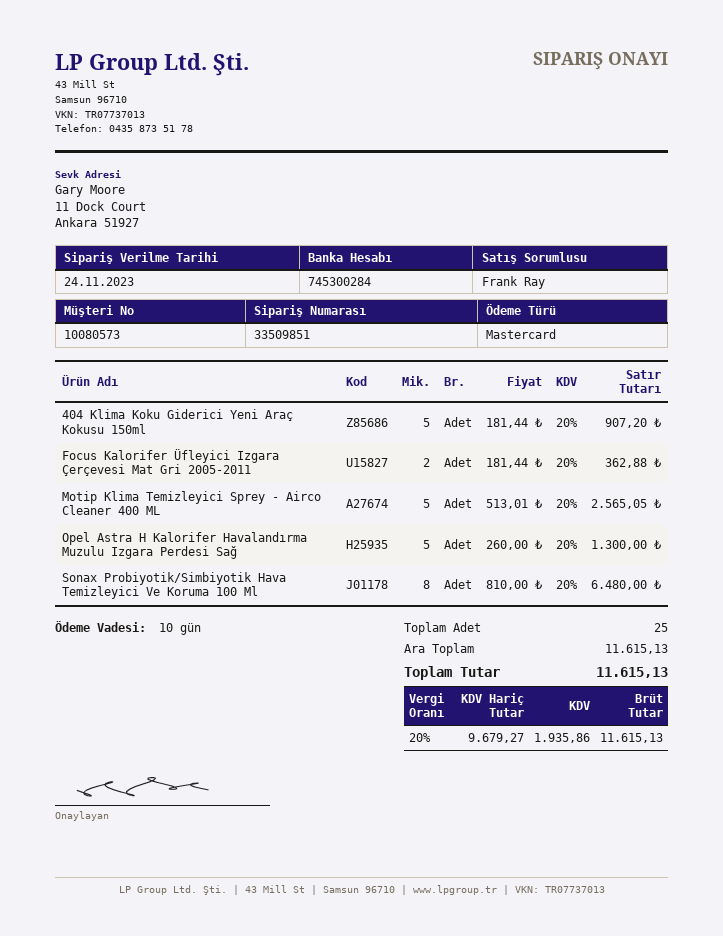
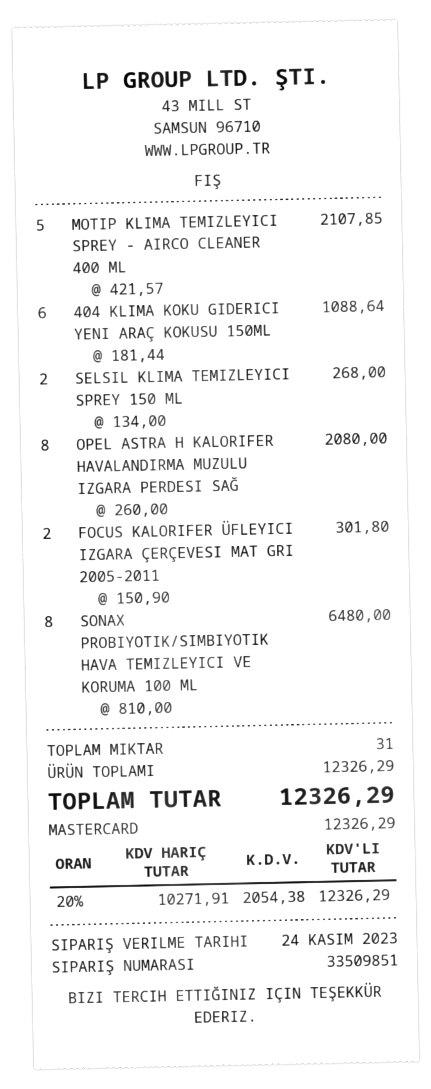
404 Klima Koku Giderici Yeni Araç Kokusu 150ml: 5 x 181.44 = 907.20 -> 6 x 181.44 = 1088.64
Focus Kalorifer Üfleyici Izgara Çerçevesi Mat Gri 2005-2011: 2 x 181.44 = 362.88 -> 2 x 150.90 = 301.80
Motip Klima Temizleyici Sprey - Airco Cleaner 400 ML: 5 x 513.01 = 2565.05 -> 5 x 421.57 = 2107.85
Opel Astra H Kalorifer Havalandırma Muzulu Izgara Perdesi Sağ: 5 x 260.00 = 1300.00 -> 8 x 260.00 = 2080.00
SELSIL KLIMA TEMIZLEYICI SPREY 150 ML: none -> 2 x 134.00 = 268.00
total quantity: 25 -> 31
subtotal: 11615.13 -> 12326.29
net: 9679.27 -> 10271.91
tax: 20% = 1935.86 -> 20% = 2054.38
total: 11615.13 -> 12326.29

